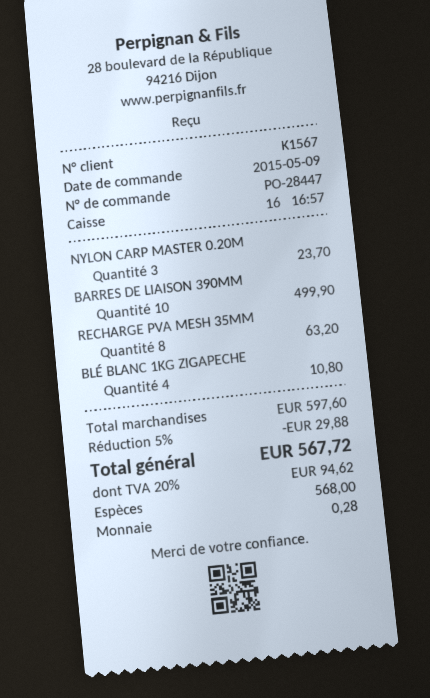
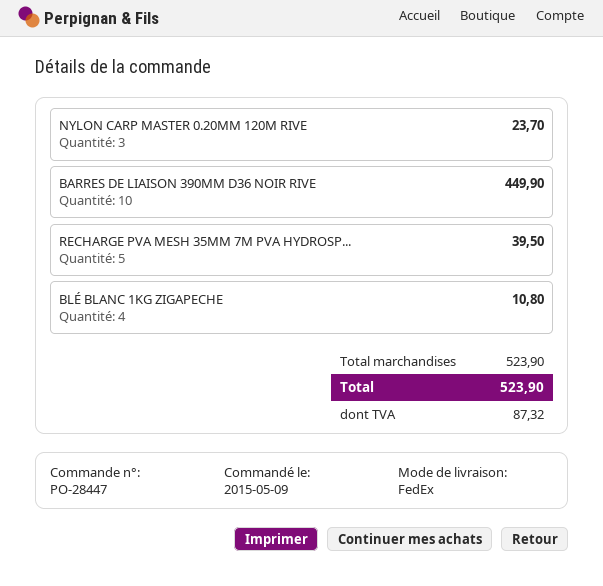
BARRES DE LIAISON 390MM: 10 for 499.90 -> 10 for 449.90
RECHARGE PVA MESH 35MM: 8 for 63.20 -> 5 for 39.50
subtotal: 597.60 -> 523.90
discount: 5% = 29.88 -> none
tax: 94.62 -> 87.32
total: 567.72 -> 523.90

